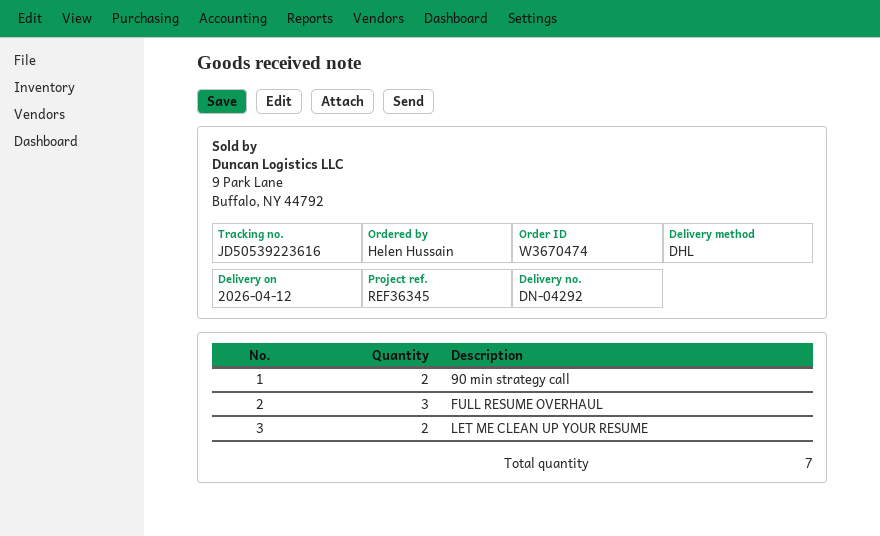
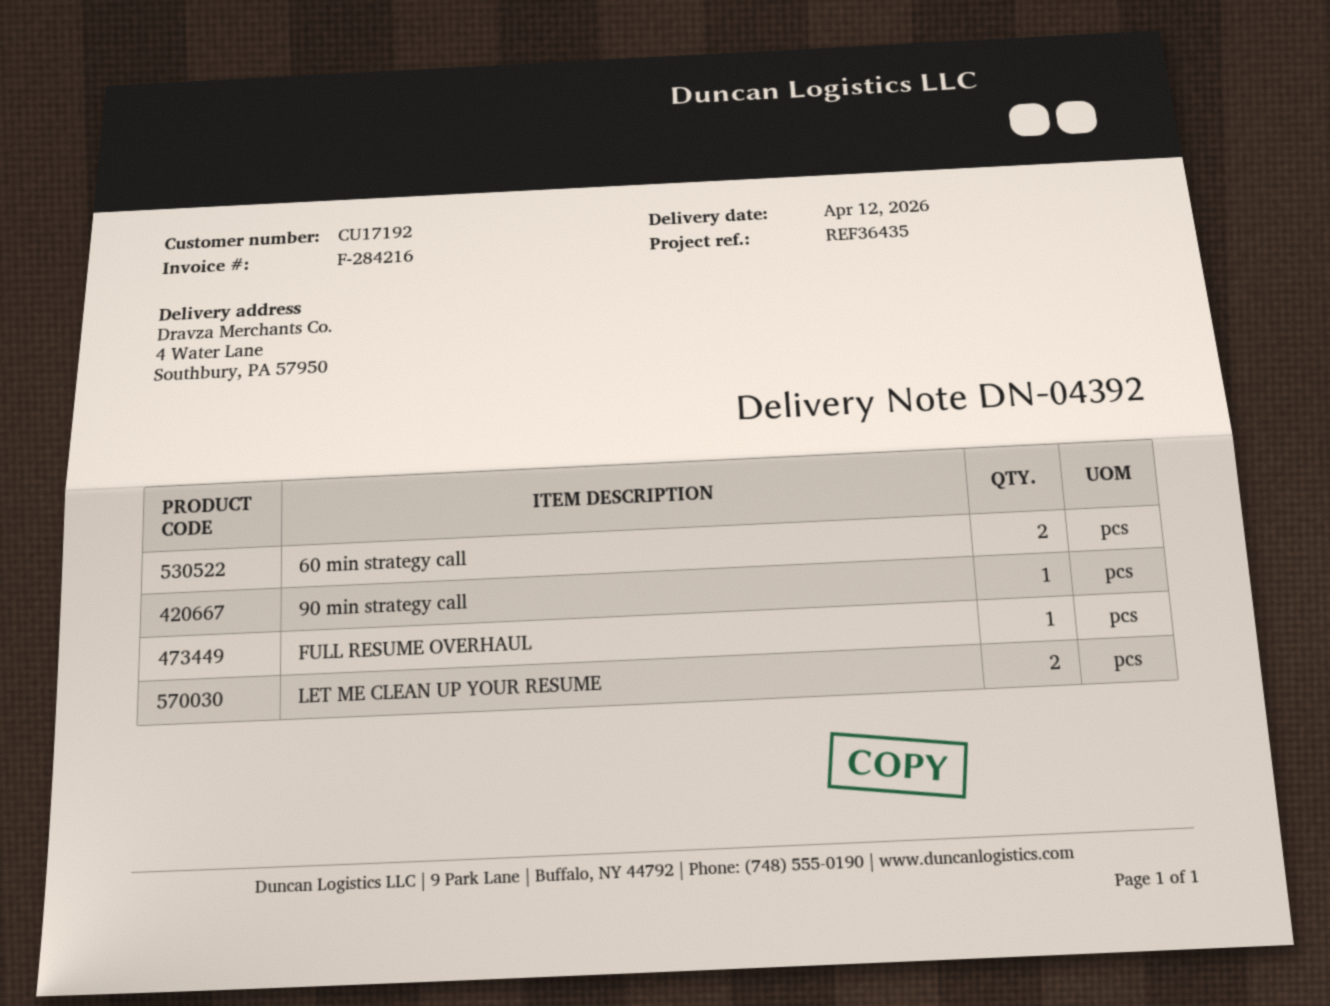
delivery note number: DN-04292 -> DN-04392
reference: REF36345 -> REF36435
90 min strategy call: 2 -> 1
FULL RESUME OVERHAUL: 3 -> 1
60 min strategy call: none -> 2

